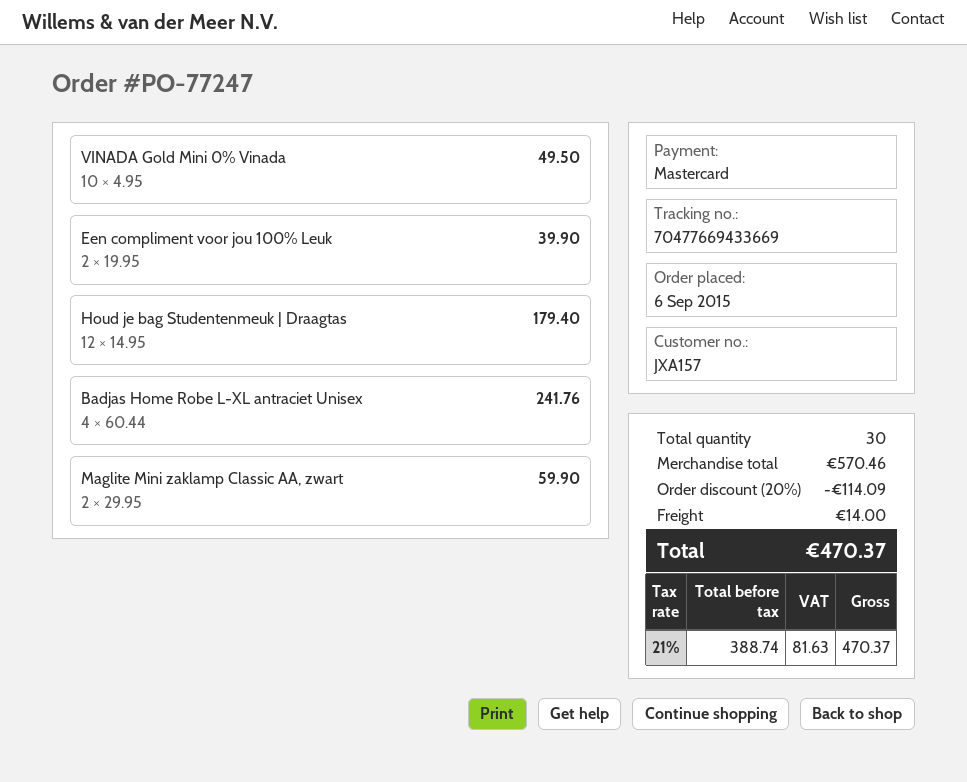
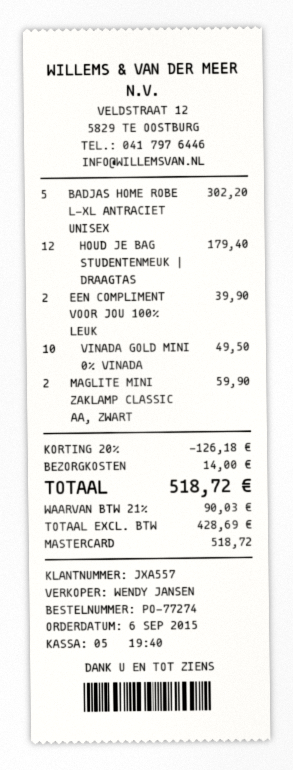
order number: PO-77247 -> PO-77274
customer number: JXA157 -> JXA557
Badjas Home Robe L-XL antraciet Unisex: 4 for 241.76 -> 5 for 302.20
discount: 20% = 114.09 -> 20% = 126.18
net: 388.74 -> 428.69
tax: 21% = 81.63 -> 21% = 90.03
total: 470.37 -> 518.72

